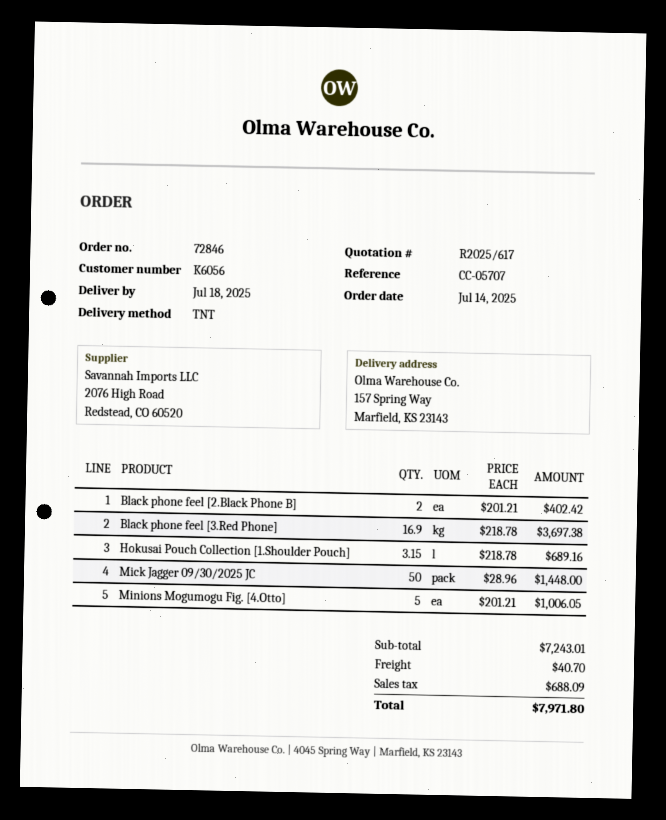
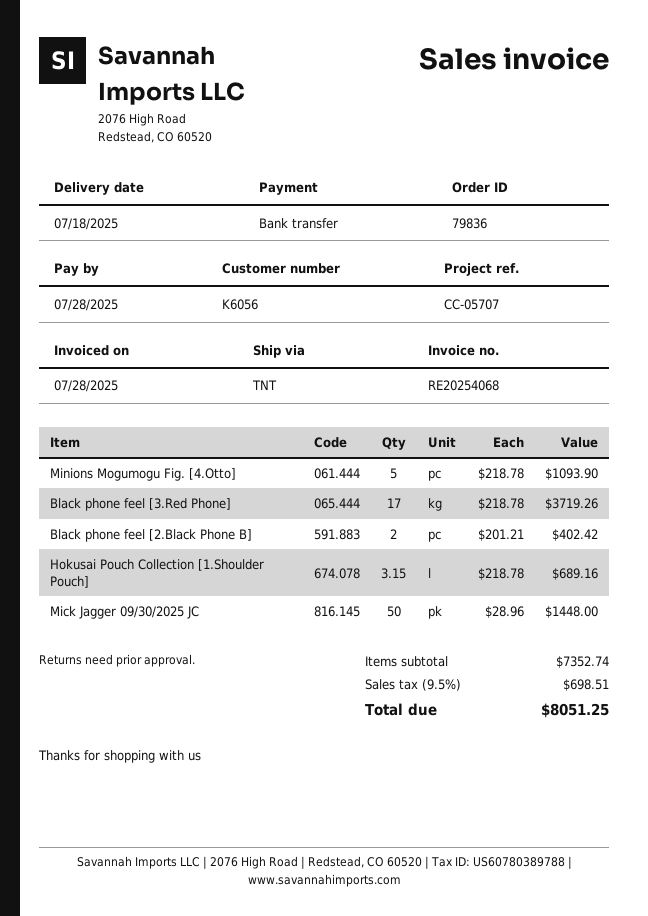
order number: 72846 -> 79836
Black phone feel [3.Red Phone]: 16.9 x 218.78 = 3697.38 -> 17 x 218.78 = 3719.26
Minions Mogumogu Fig. [4.Otto]: 5 x 201.21 = 1006.05 -> 5 x 218.78 = 1093.90
subtotal: 7243.01 -> 7352.74
shipping: 40.70 -> none
tax: 688.09 -> 698.51
total: 7971.80 -> 8051.25

